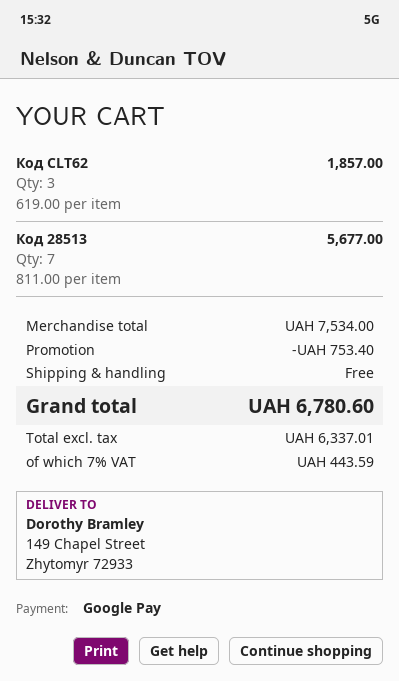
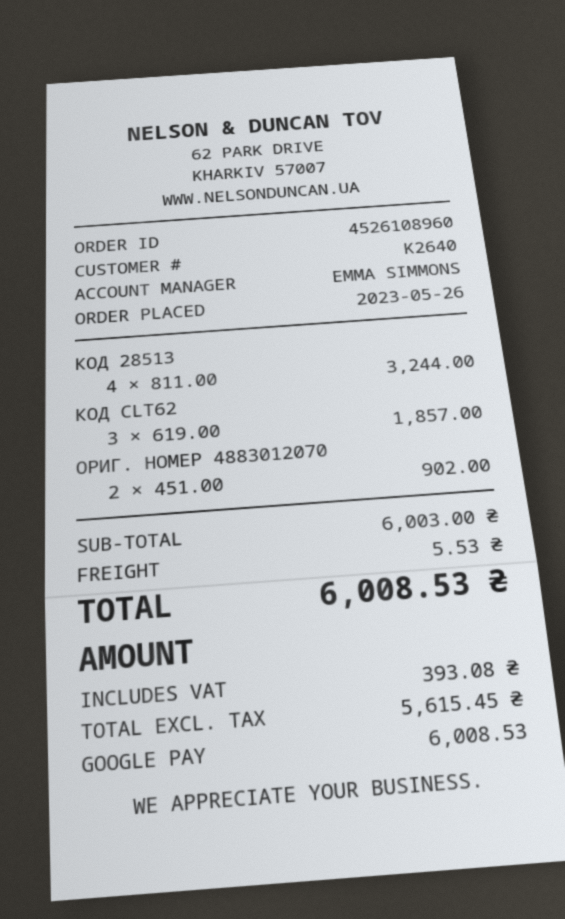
Код 28513: 7 x 811.00 = 5677.00 -> 4 x 811.00 = 3244.00
ОРИГ. НОМЕР 4883012070: none -> 2 x 451.00 = 902.00
subtotal: 7534.00 -> 6003.00
discount: 753.40 -> none
shipping: 0.00 -> 5.53
net: 6337.01 -> 5615.45
tax: 443.59 -> 393.08
total: 6780.60 -> 6008.53

